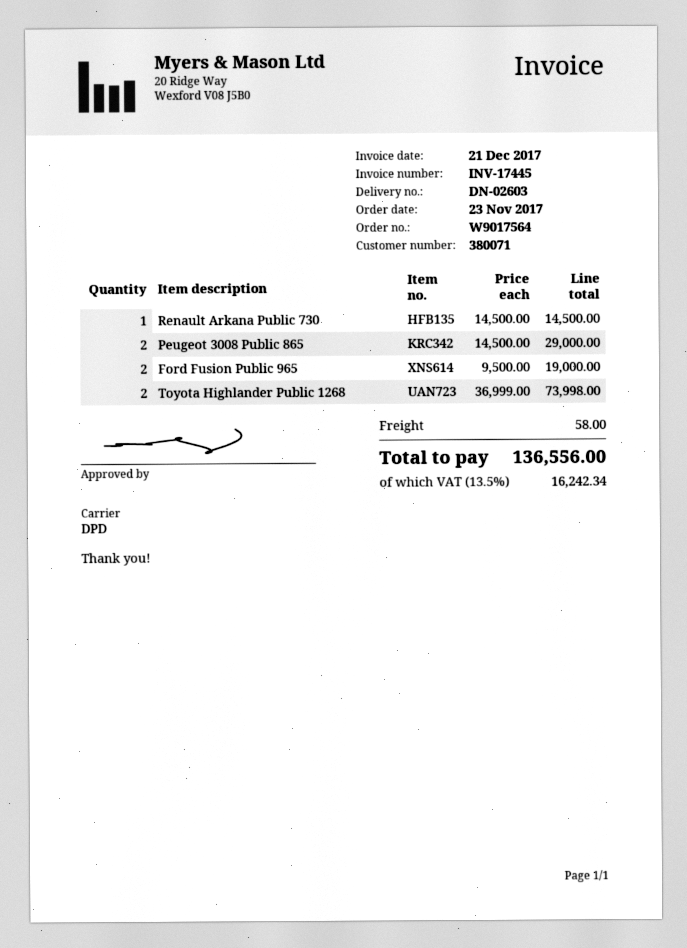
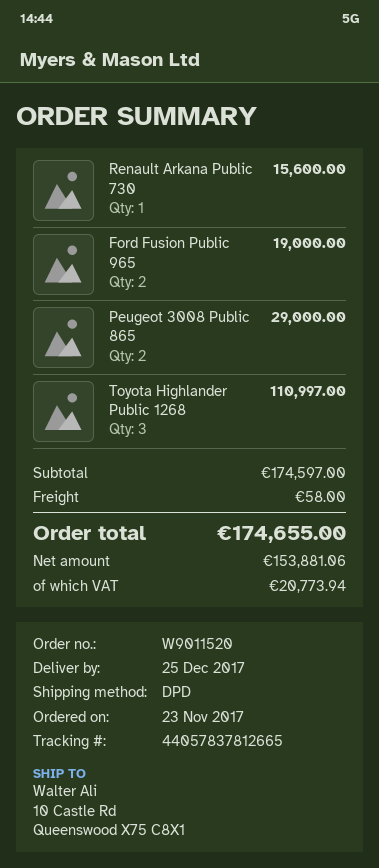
order number: W9017564 -> W9011520
Renault Arkana Public 730: 1 for 14500.00 -> 1 for 15600.00
Toyota Highlander Public 1268: 2 for 73998.00 -> 3 for 110997.00
tax: 16242.34 -> 20773.94
total: 136556.00 -> 174655.00

